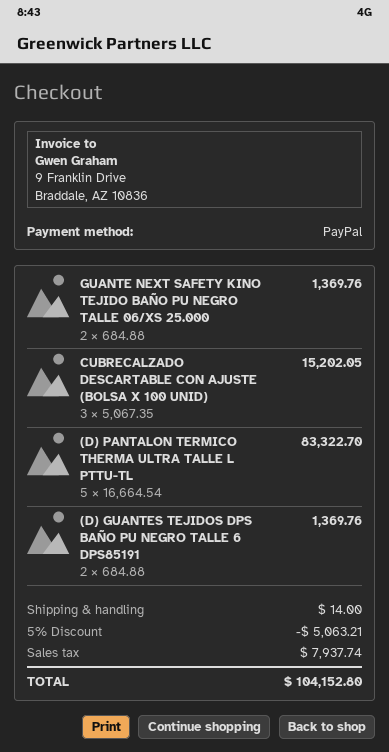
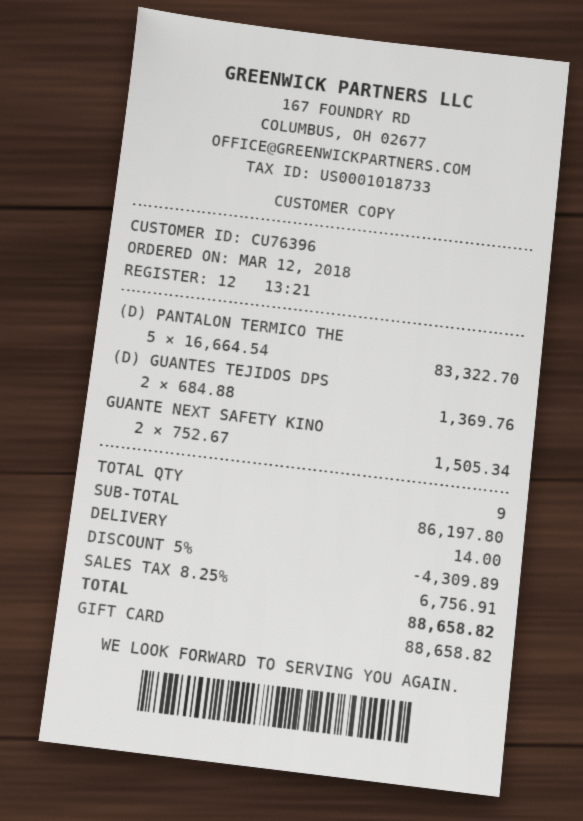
payment method: PayPal -> gift card
GUANTE NEXT SAFETY KINO TEJIDO BAÑO PU NEGRO TALLE 06/XS 25.000: 2 x 684.88 = 1369.76 -> 2 x 752.67 = 1505.34
CUBRECALZADO DESCARTABLE CON AJUSTE (BOLSA X 100 UNID): 3 x 5067.35 = 15202.05 -> none
discount: 5% = 5063.21 -> 5% = 4309.89
tax: 7937.74 -> 6756.91
total: 104152.80 -> 88658.82

